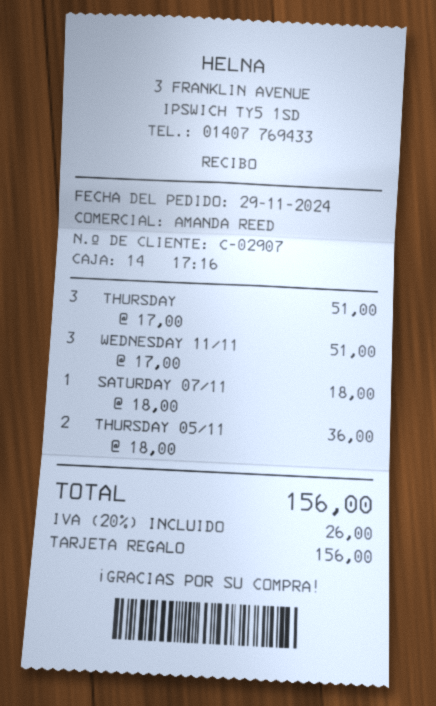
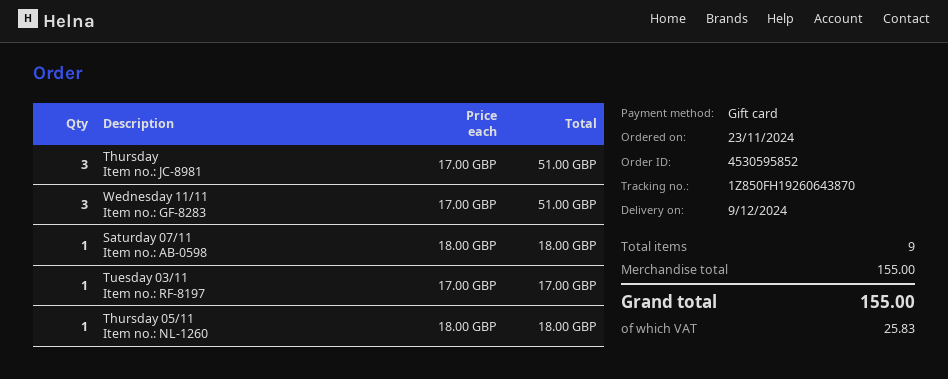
order date: 2024-11-29 -> 2024-11-23
THURSDAY 05/11: 2 x 18.00 = 36.00 -> 1 x 18.00 = 18.00
Tuesday 03/11: none -> 1 x 17.00 = 17.00
tax: 26.00 -> 25.83
total: 156.00 -> 155.00

